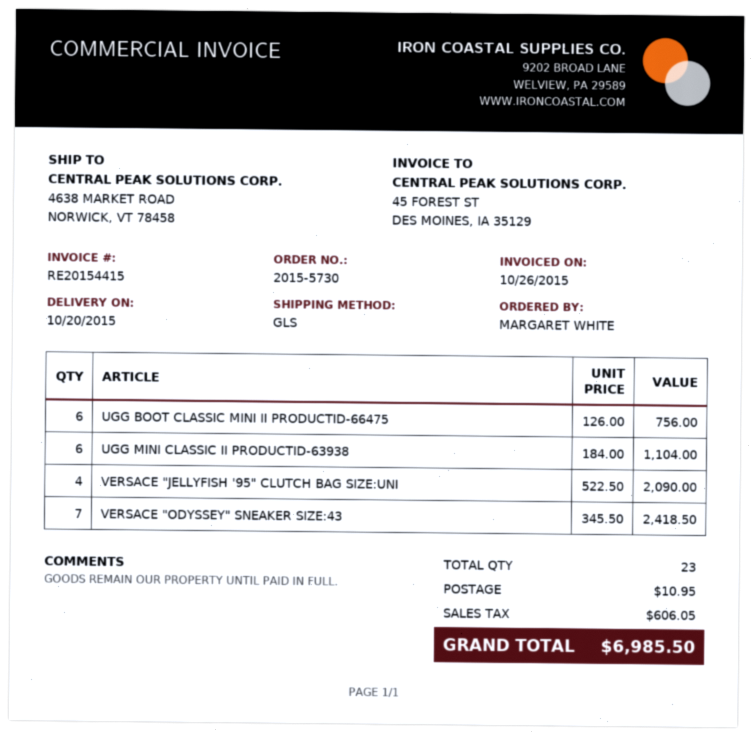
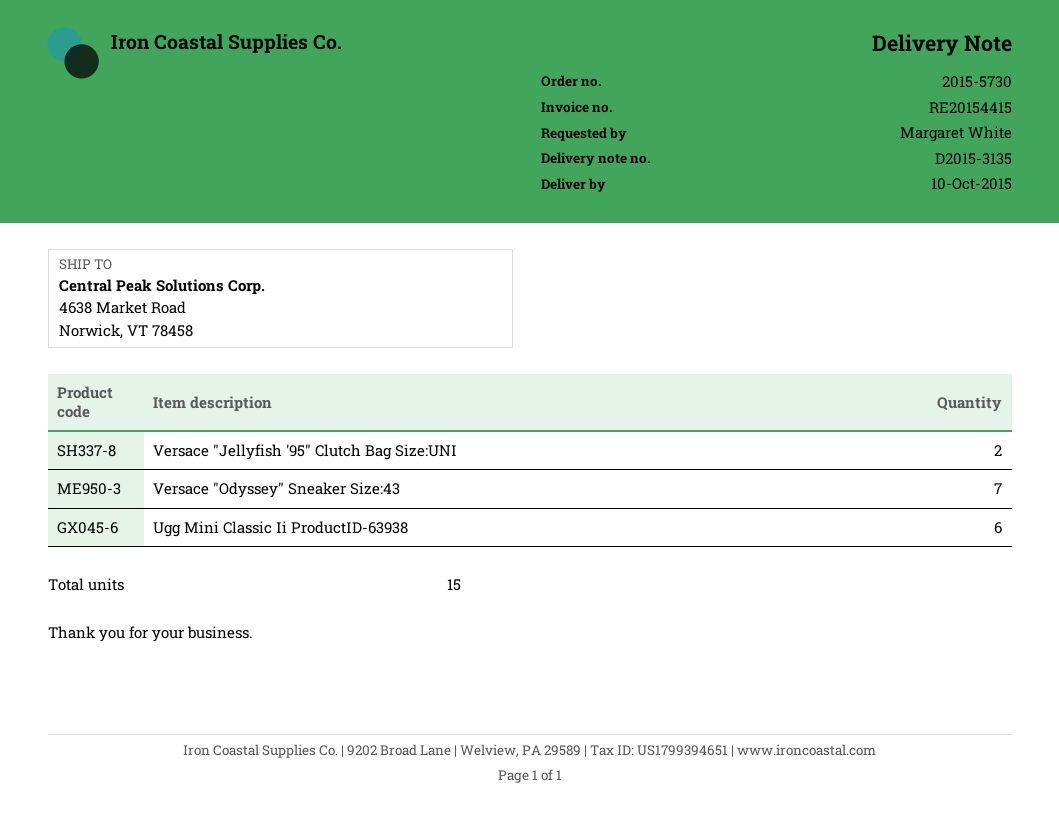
delivery date: 2015-10-20 -> 2015-10-10
UGG BOOT CLASSIC MINI II PRODUCTID-66475: 6 -> none
VERSACE "JELLYFISH '95" CLUTCH BAG SIZE:UNI: 4 -> 2
total quantity: 23 -> 15

